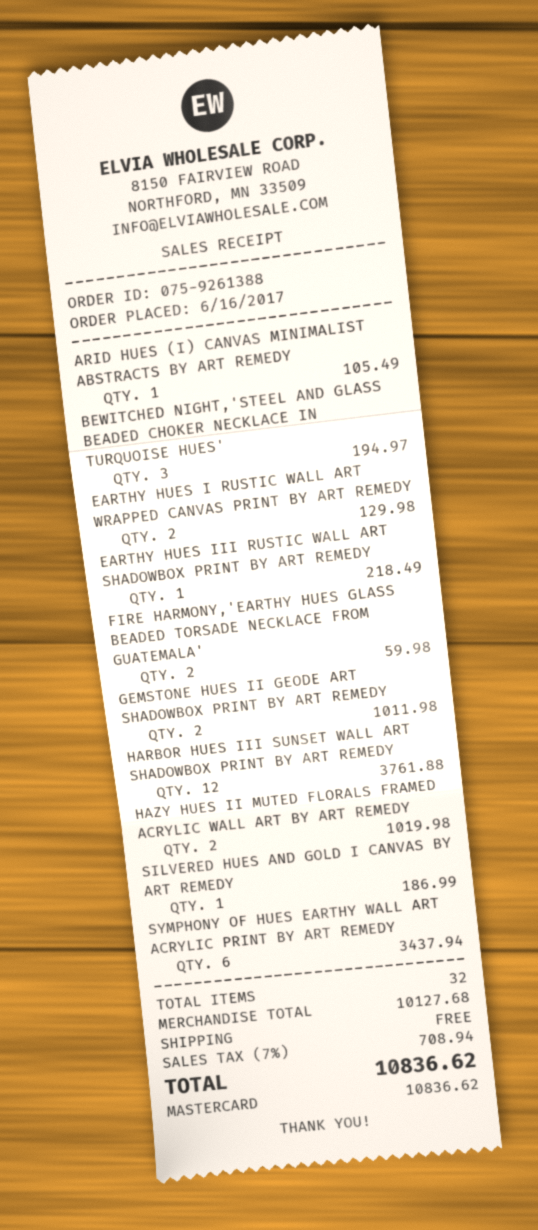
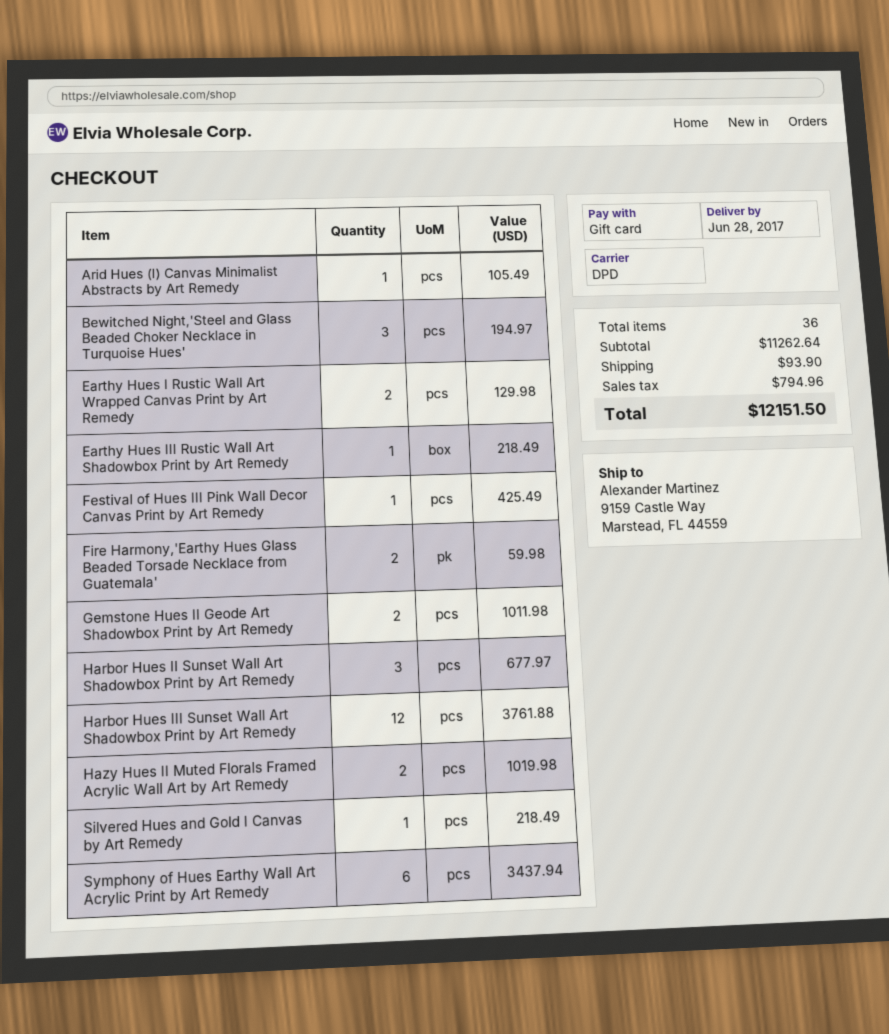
payment method: Mastercard -> gift card
SILVERED HUES AND GOLD I CANVAS BY ART REMEDY: 1 for 186.99 -> 1 for 218.49
Festival of Hues III Pink Wall Decor Canvas Print by Art Remedy: none -> 1 for 425.49
Harbor Hues II Sunset Wall Art Shadowbox Print by Art Remedy: none -> 3 for 677.97
total quantity: 32 -> 36
subtotal: 10127.68 -> 11262.64
shipping: 0.00 -> 93.90
tax: 708.94 -> 794.96
total: 10836.62 -> 12151.50

